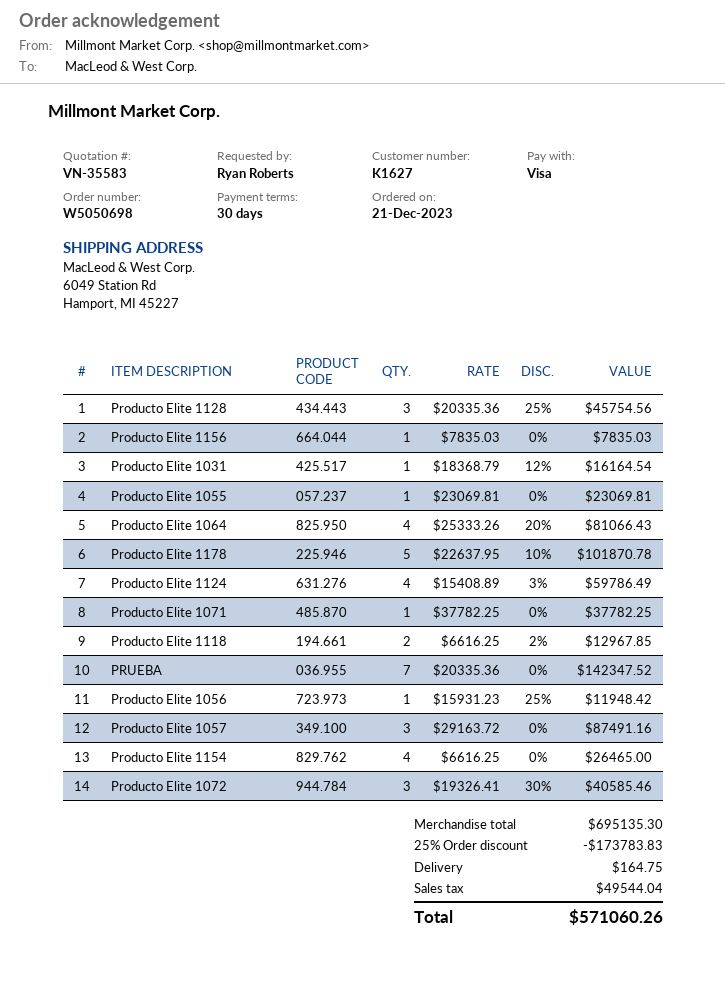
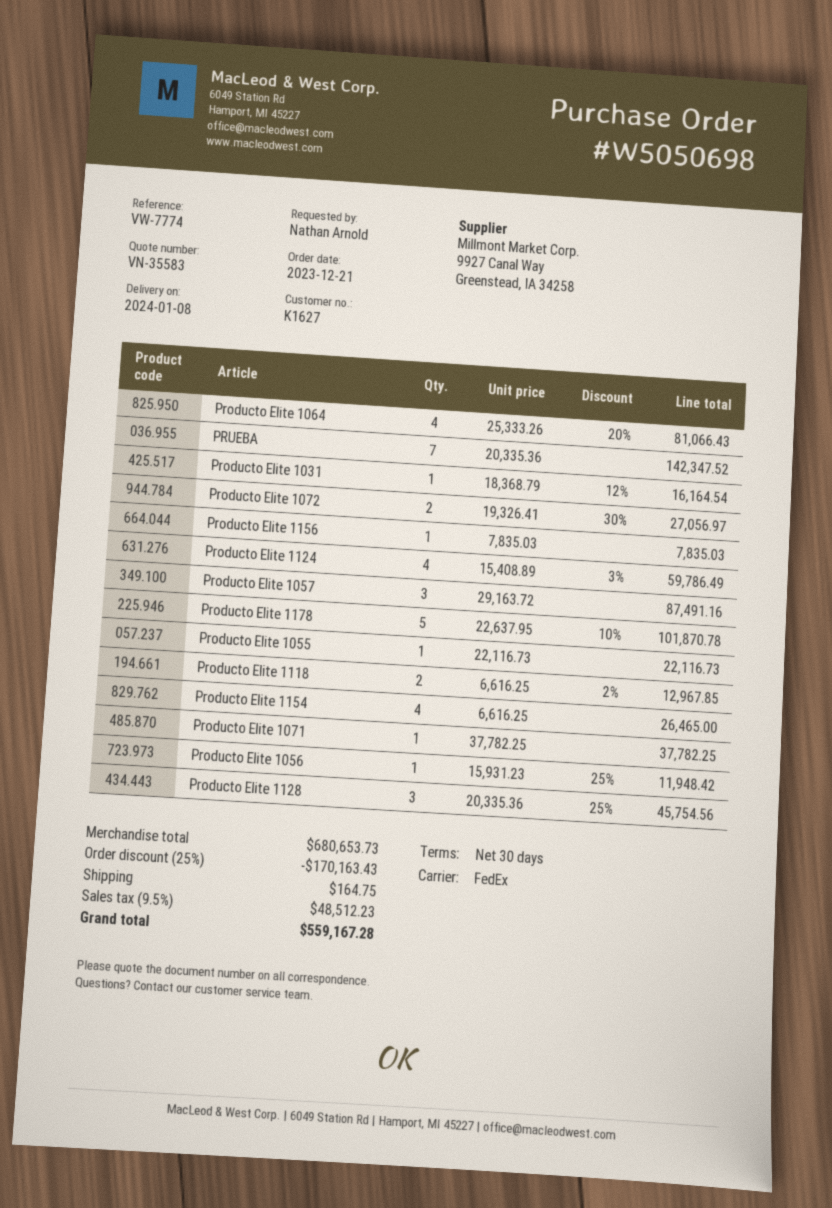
ordered by: Ryan Roberts -> Nathan Arnold
Producto Elite 1055: 1 x 23069.81 = 23069.81 -> 1 x 22116.73 = 22116.73
Producto Elite 1072: 3 x 19326.41 - 30% = 40585.46 -> 2 x 19326.41 - 30% = 27056.97
subtotal: 695135.30 -> 680653.73
discount: 25% = 173783.83 -> 25% = 170163.43
tax: 49544.04 -> 48512.23
total: 571060.26 -> 559167.28

